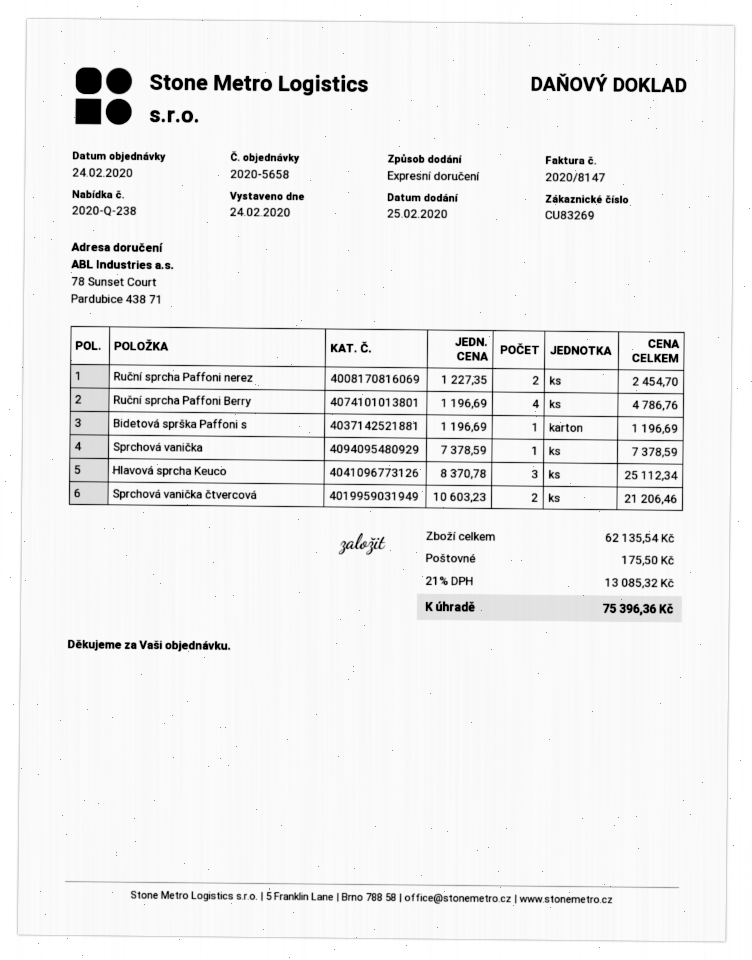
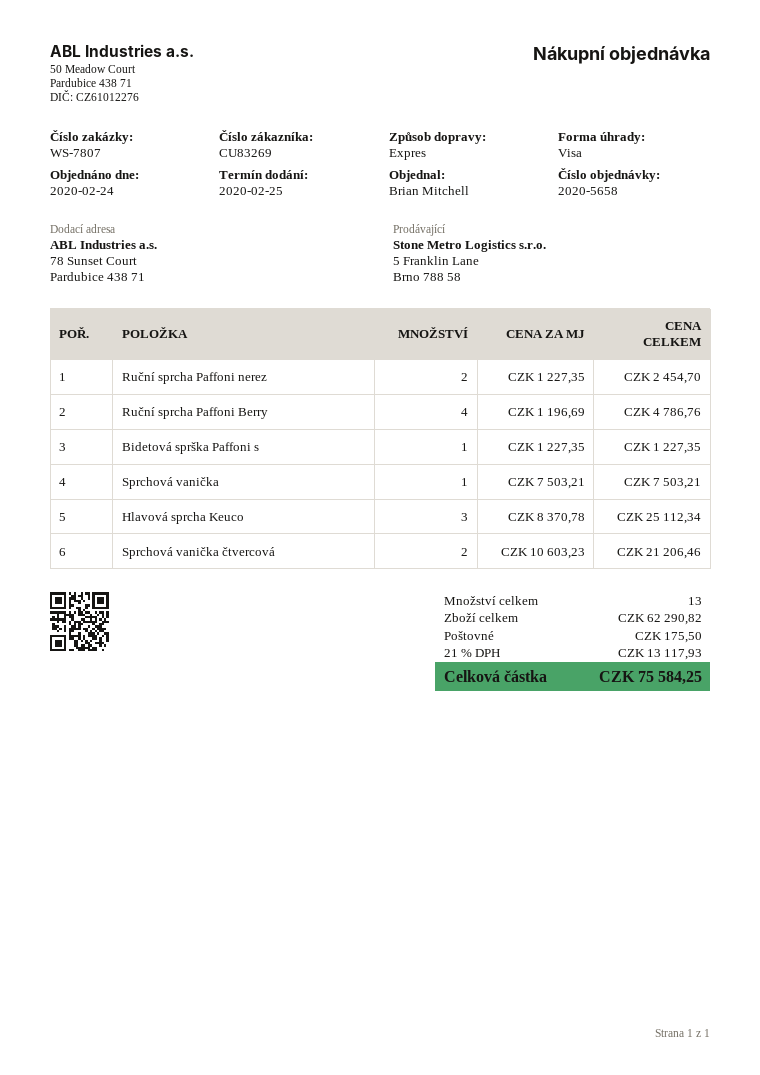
Bidetová sprška Paffoni s: 1 x 1196.69 = 1196.69 -> 1 x 1227.35 = 1227.35
Sprchová vanička: 1 x 7378.59 = 7378.59 -> 1 x 7503.21 = 7503.21
subtotal: 62135.54 -> 62290.82
tax: 21% = 13085.32 -> 21% = 13117.93
total: 75396.36 -> 75584.25

